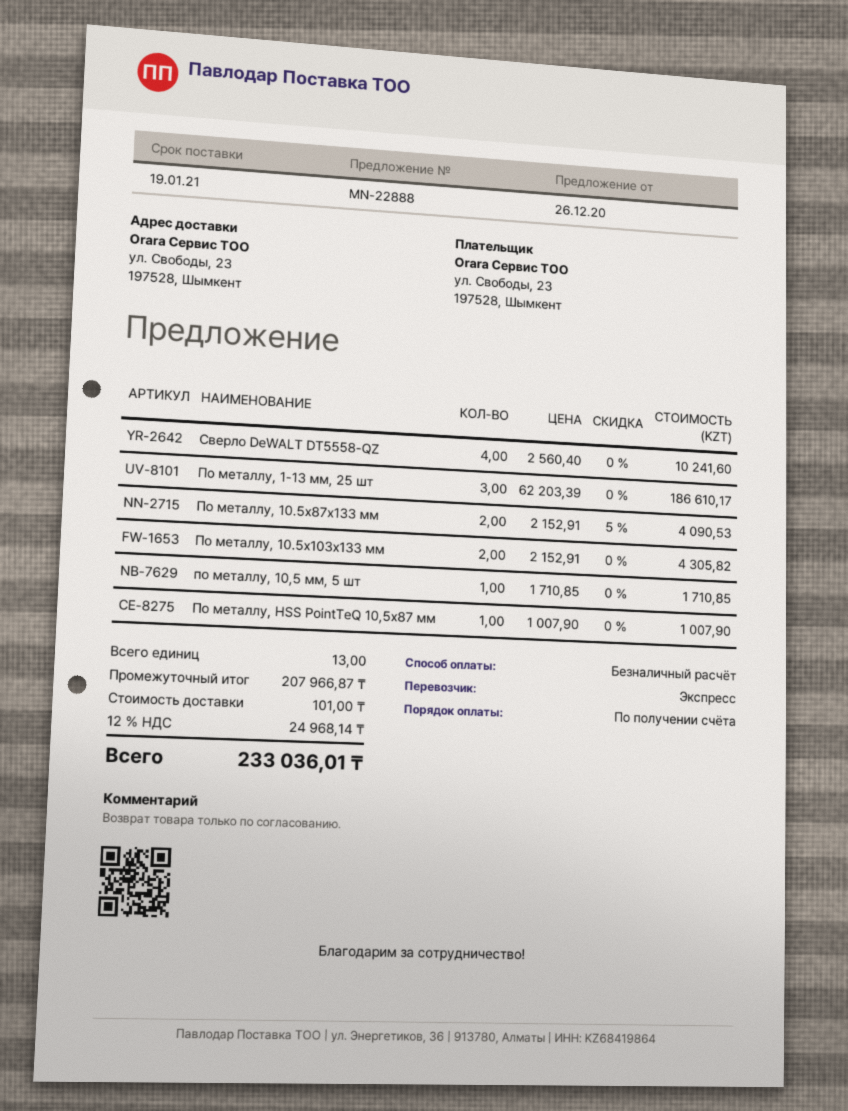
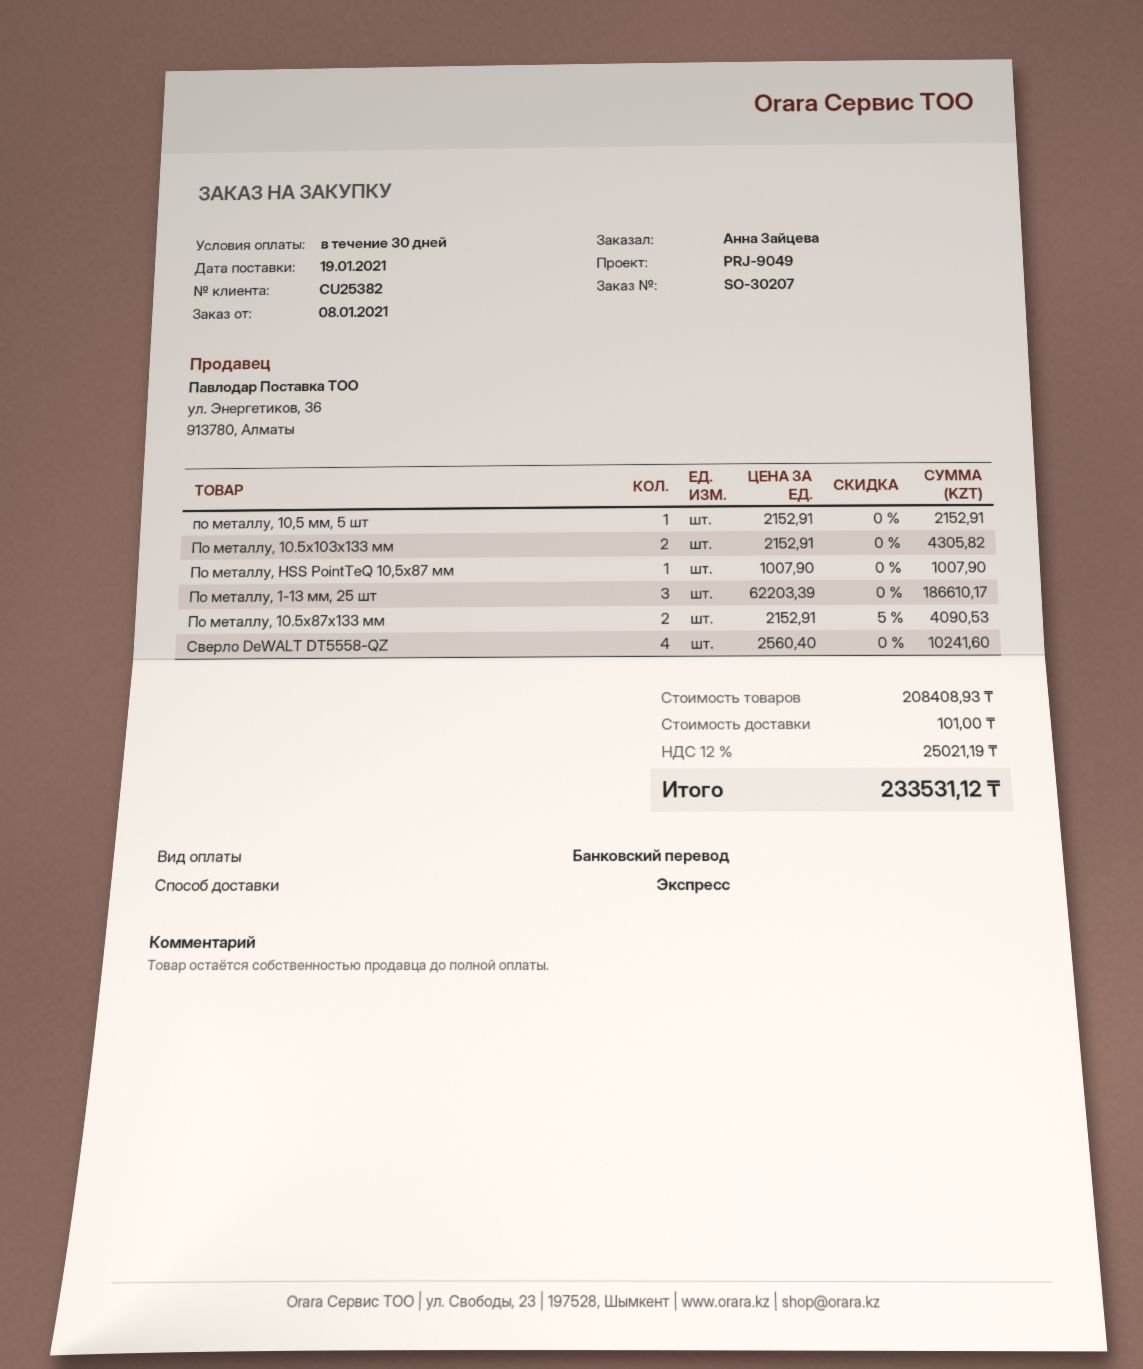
payment terms: on receipt -> 30 days
по металлу, 10,5 мм, 5 шт: 1 x 1710.85 = 1710.85 -> 1 x 2152.91 = 2152.91
subtotal: 207966.87 -> 208408.93
tax: 12% = 24968.14 -> 12% = 25021.19
total: 233036.01 -> 233531.12

